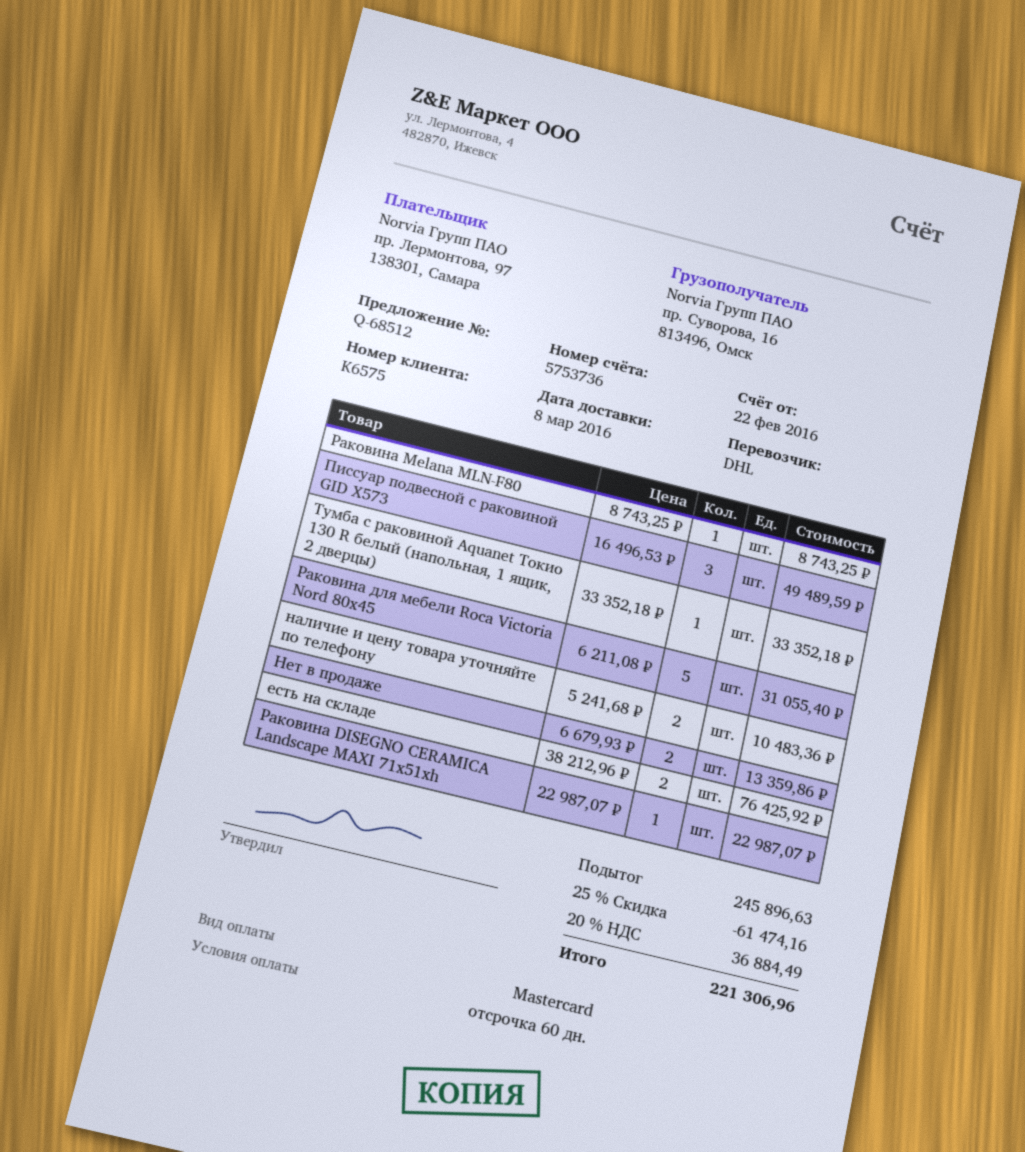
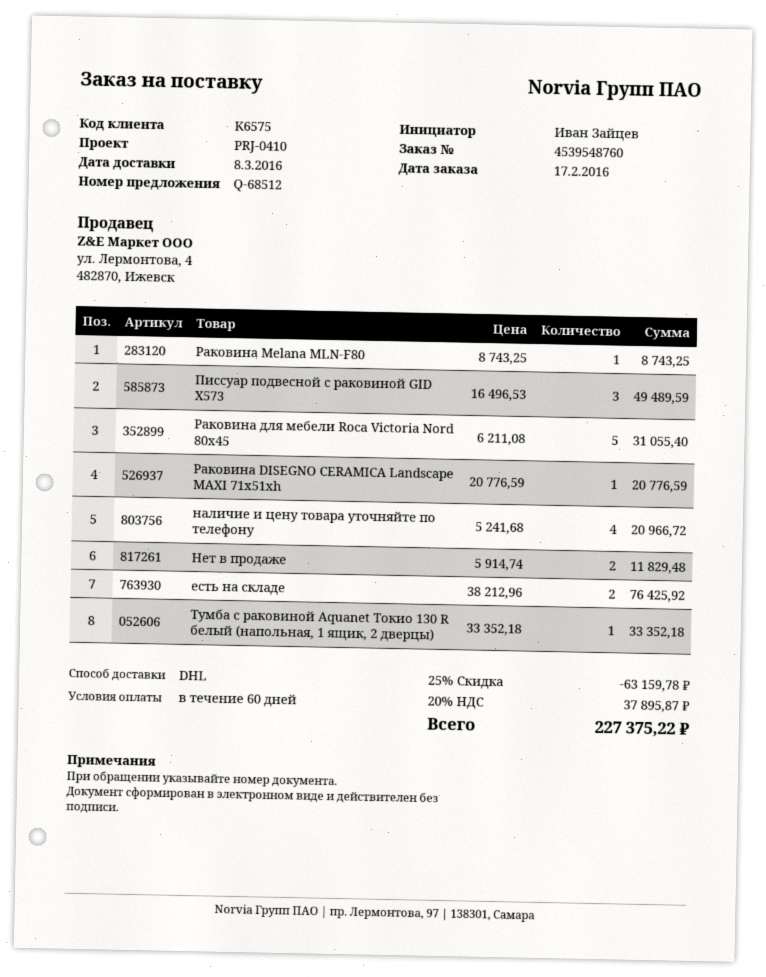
наличие и цену товара уточняйте по телефону: 2 x 5241.68 = 10483.36 -> 4 x 5241.68 = 20966.72
Нет в продаже: 2 x 6679.93 = 13359.86 -> 2 x 5914.74 = 11829.48
Раковина DISEGNO CERAMICA Landscape MAXI 71х51хh: 1 x 22987.07 = 22987.07 -> 1 x 20776.59 = 20776.59
discount: 25% = 61474.16 -> 25% = 63159.78
tax: 20% = 36884.49 -> 20% = 37895.87
total: 221306.96 -> 227375.22

